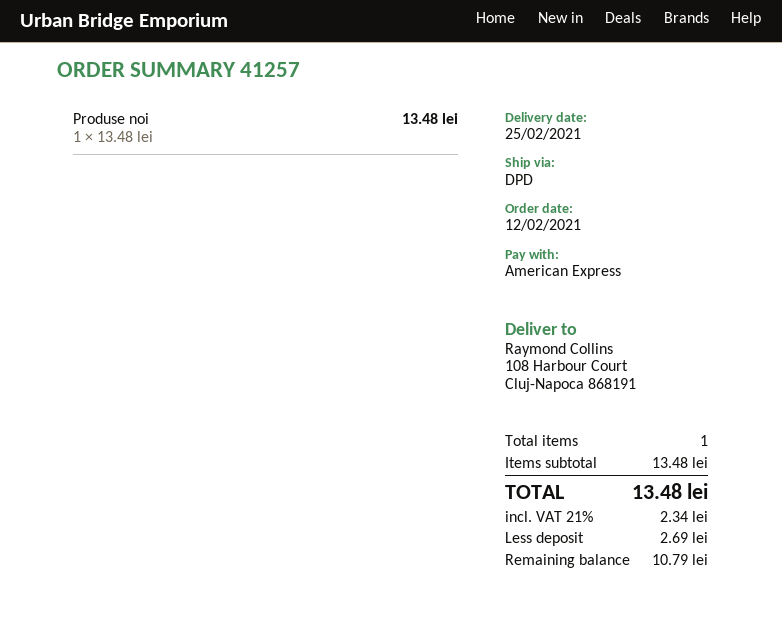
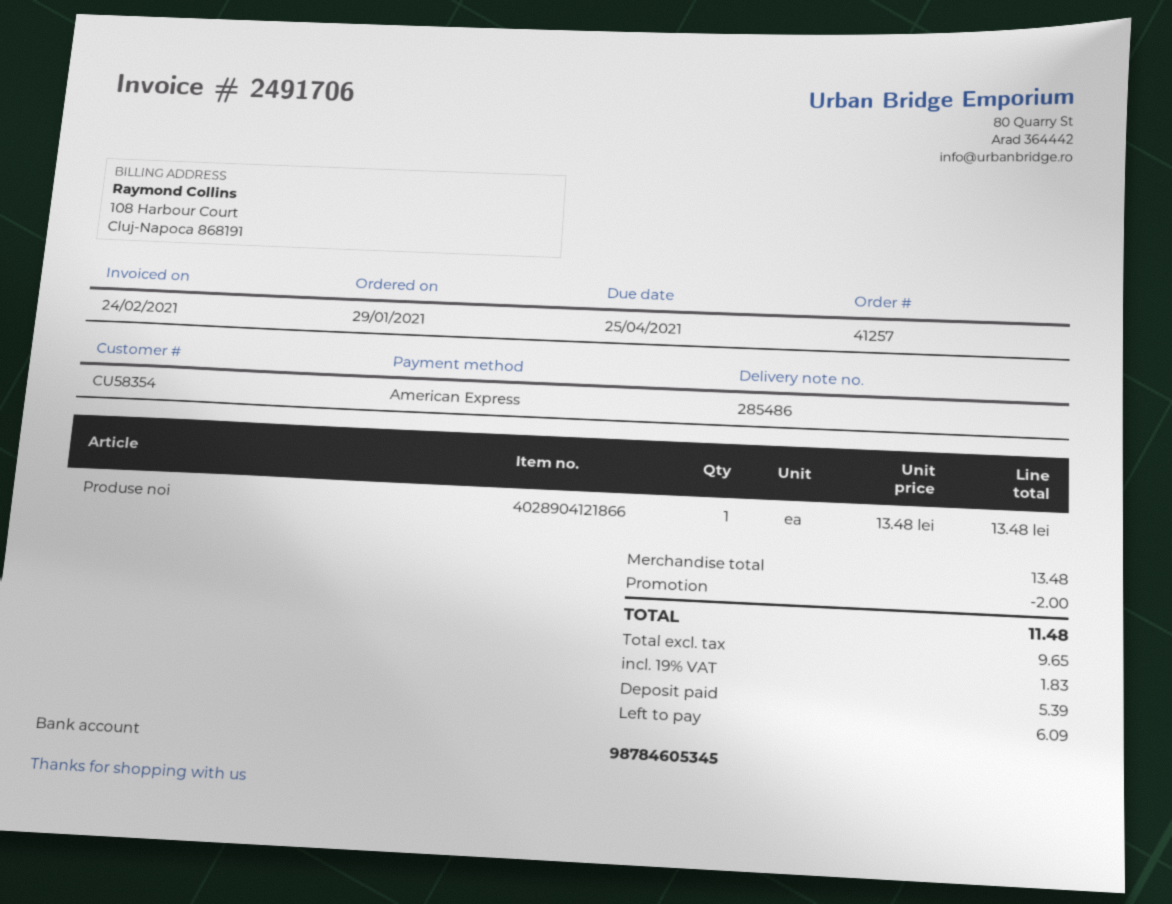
order date: 2021-02-12 -> 2021-01-29
discount: none -> 2.00
tax: 21% = 2.34 -> 19% = 1.83
total: 13.48 -> 11.48
deposit: 2.69 -> 5.39
balance: 10.79 -> 6.09

